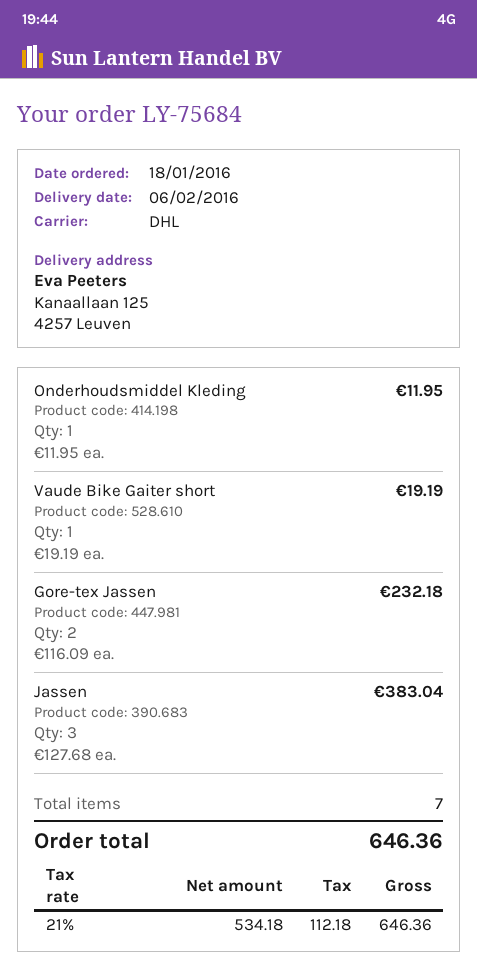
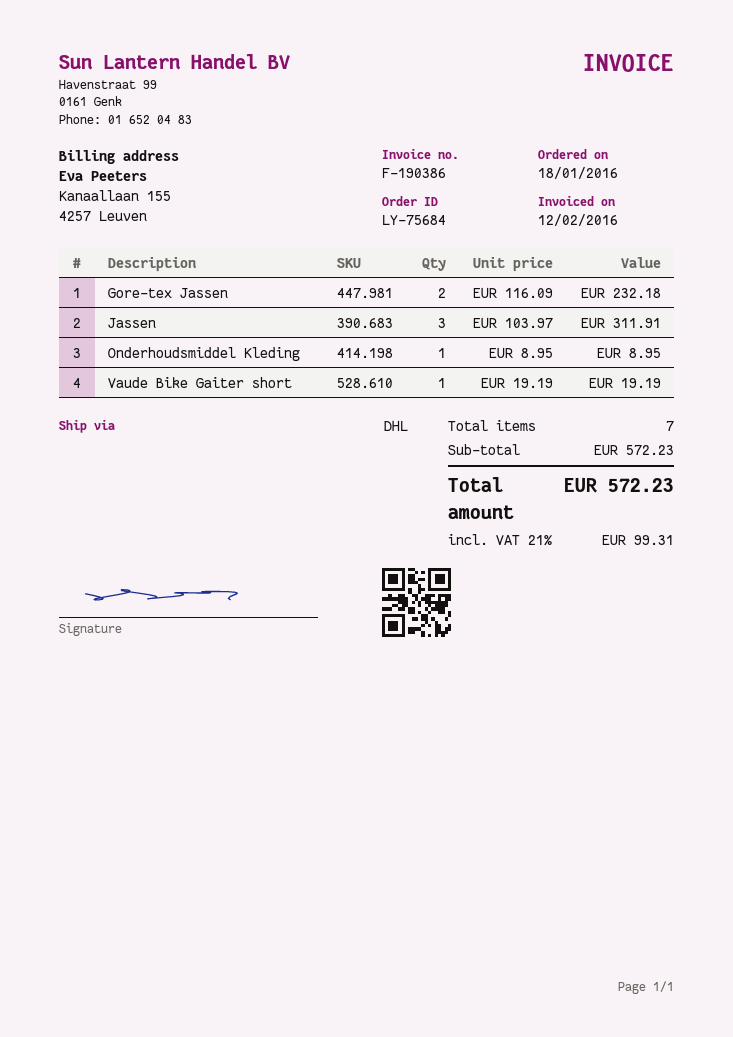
Onderhoudsmiddel Kleding: 1 x 11.95 = 11.95 -> 1 x 8.95 = 8.95
Jassen: 3 x 127.68 = 383.04 -> 3 x 103.97 = 311.91
tax: 21% = 112.18 -> 21% = 99.31
total: 646.36 -> 572.23

